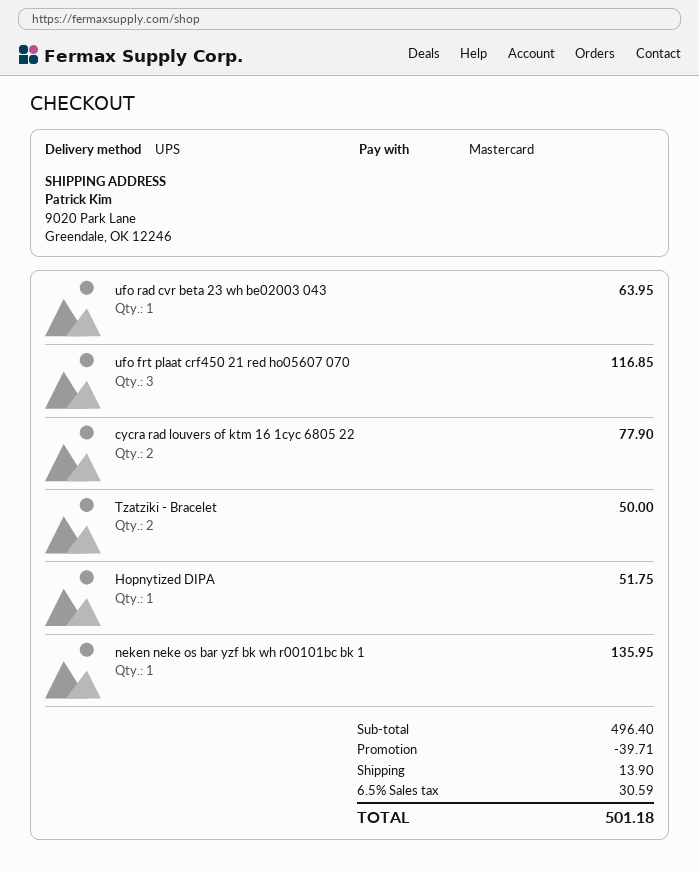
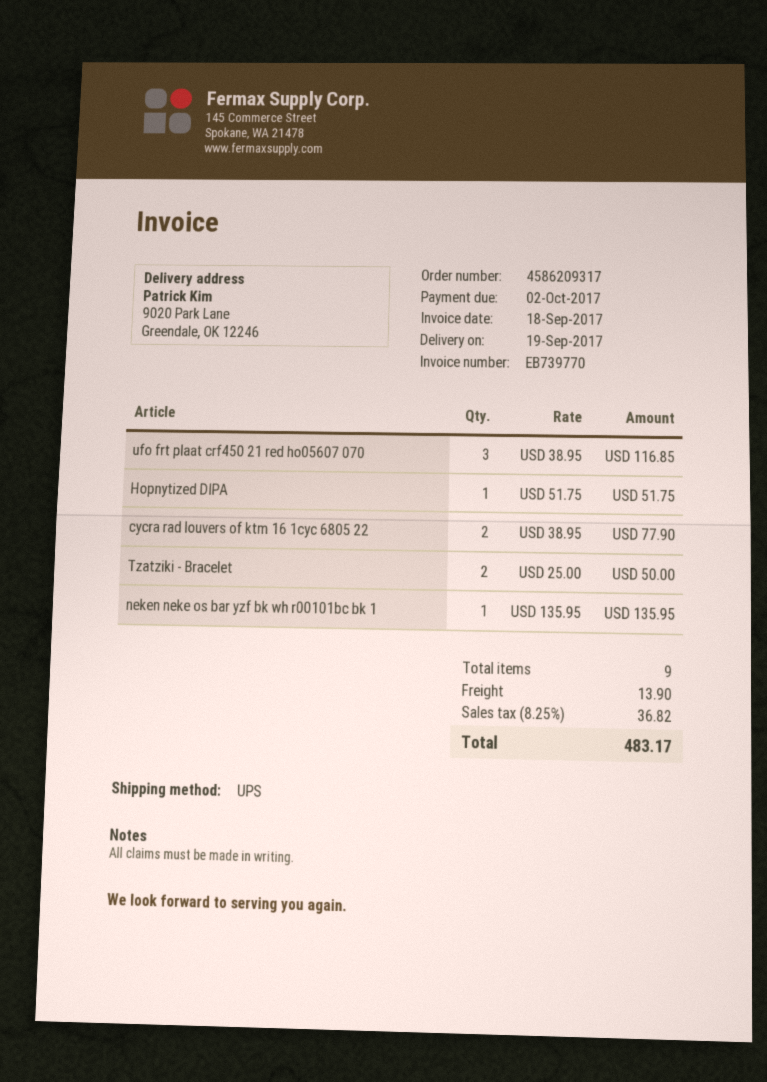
ufo rad cvr beta 23 wh be02003 043: 1 for 63.95 -> none
discount: 39.71 -> none
tax: 6.5% = 30.59 -> 8.25% = 36.82
total: 501.18 -> 483.17

